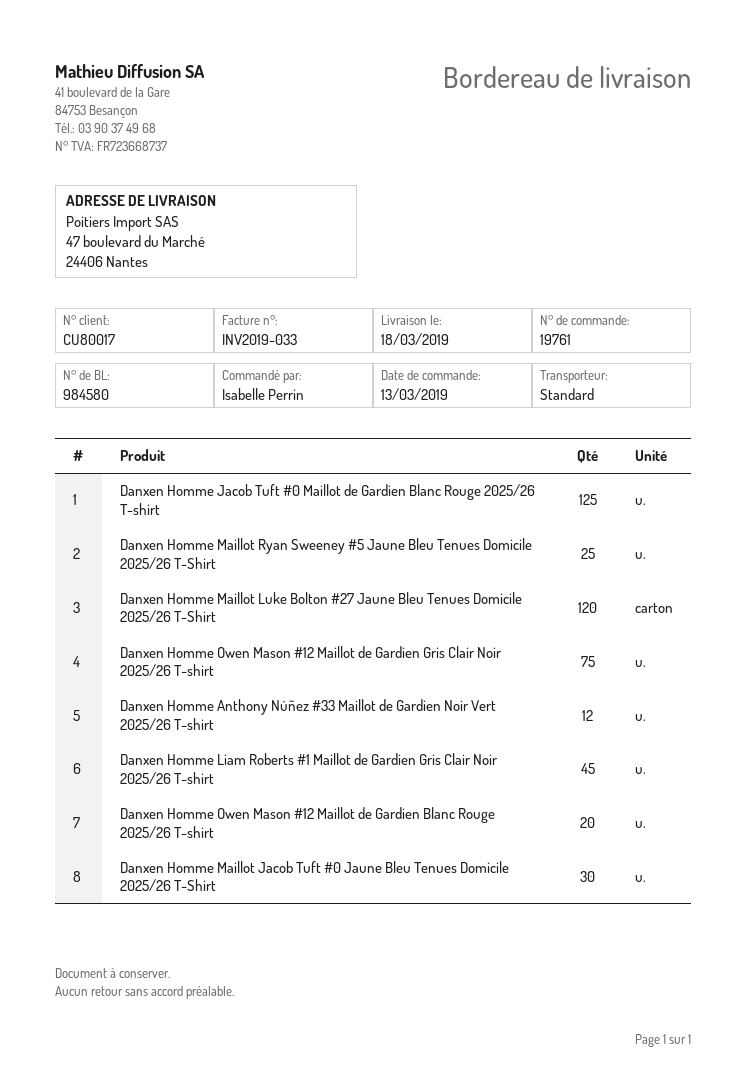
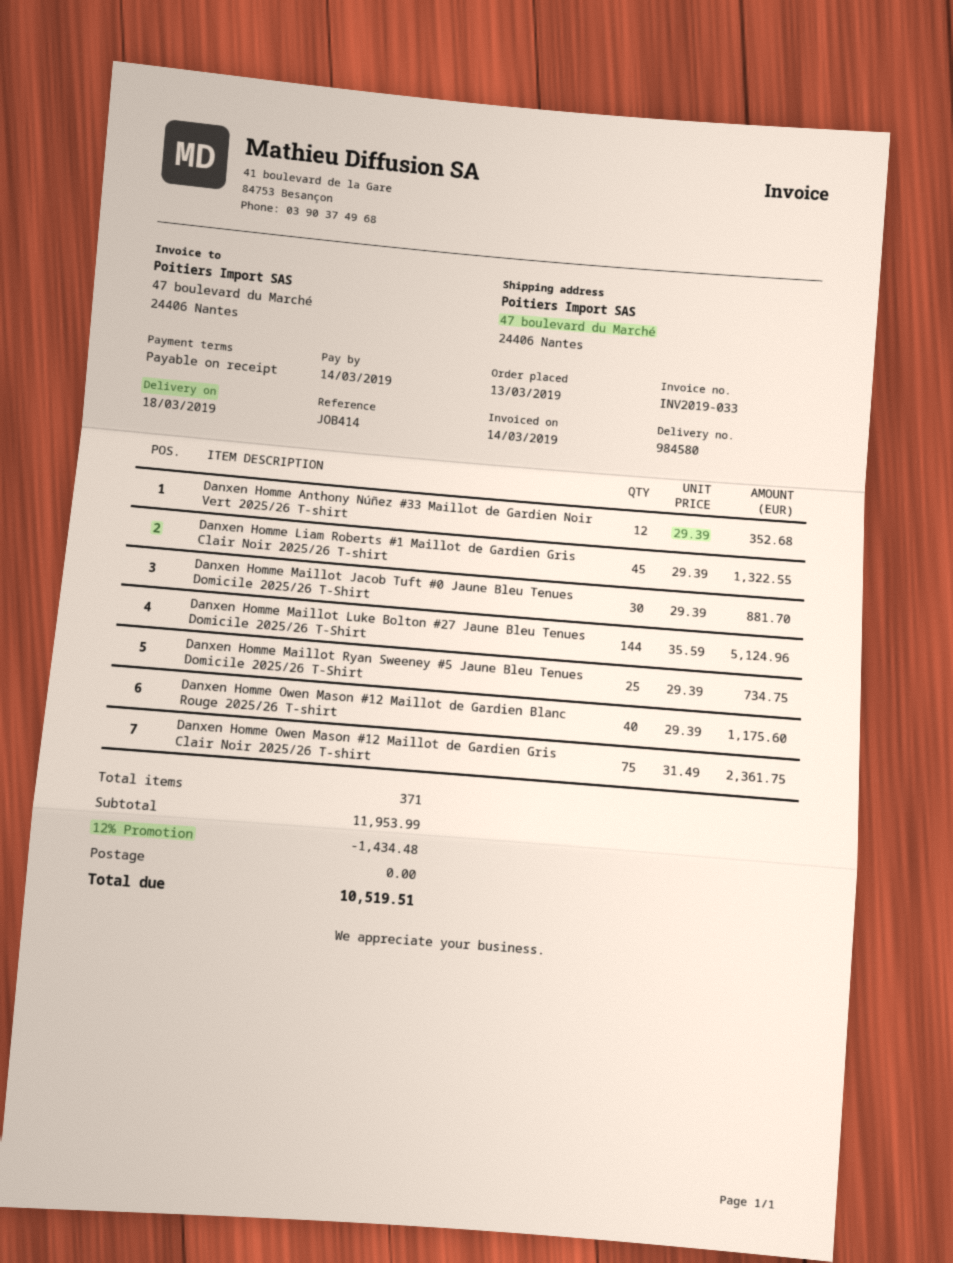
Danxen Homme Jacob Tuft #0 Maillot de Gardien Blanc Rouge 2025/26 T-shirt: 125 -> none
Danxen Homme Maillot Luke Bolton #27 Jaune Bleu Tenues Domicile 2025/26 T-Shirt: 120 -> 144
Danxen Homme Owen Mason #12 Maillot de Gardien Blanc Rouge 2025/26 T-shirt: 20 -> 40

